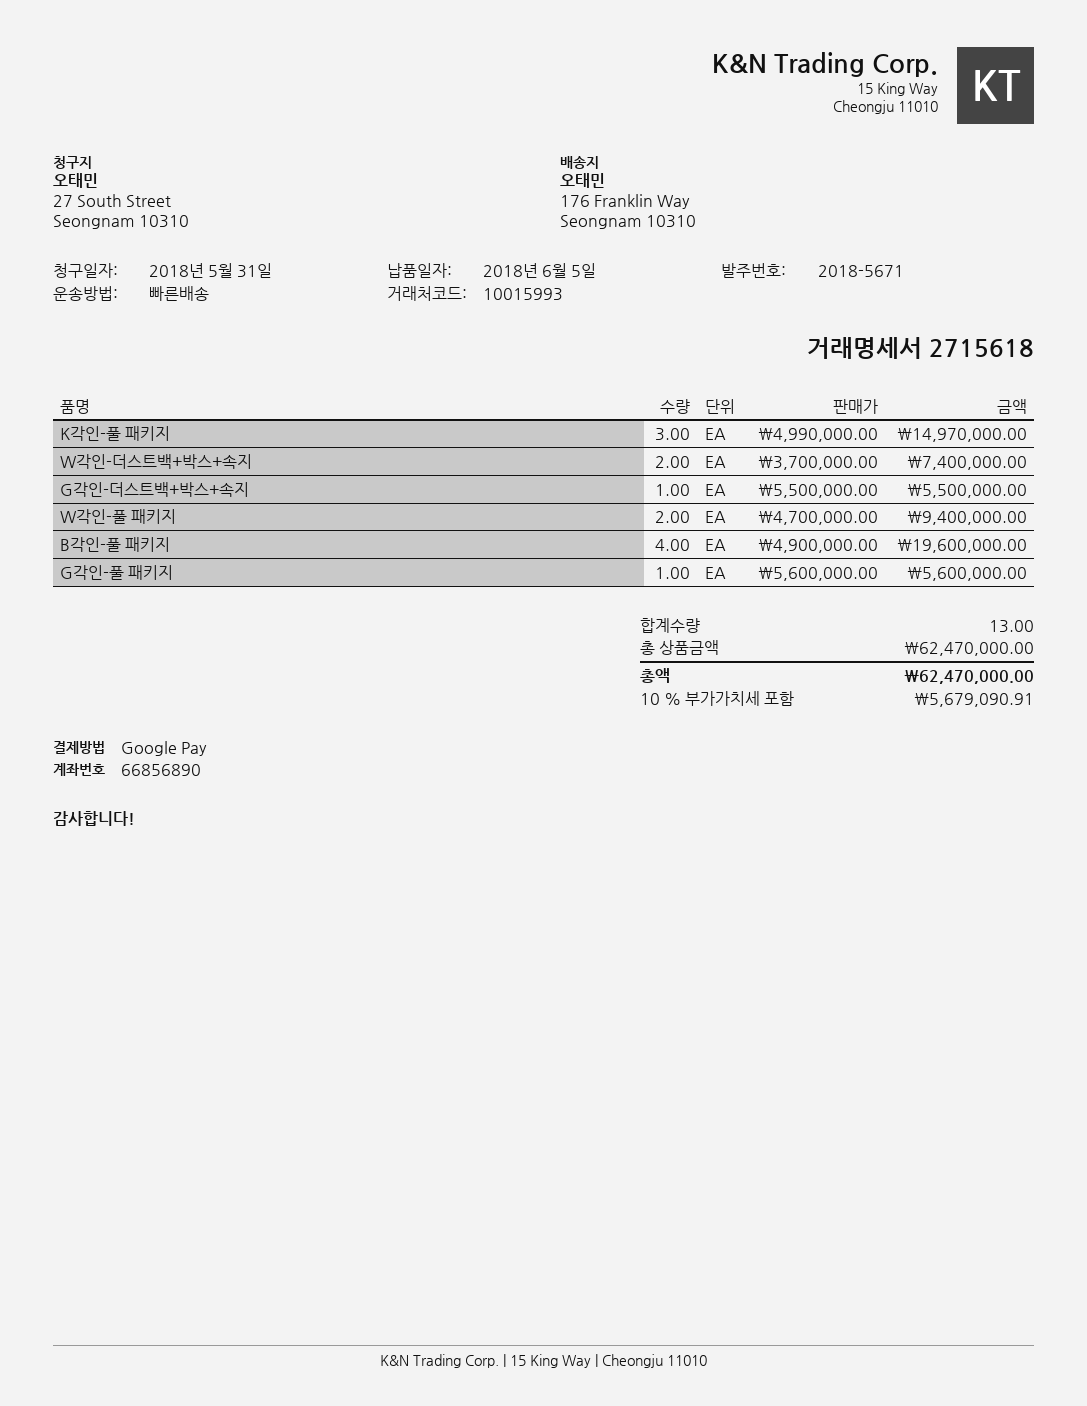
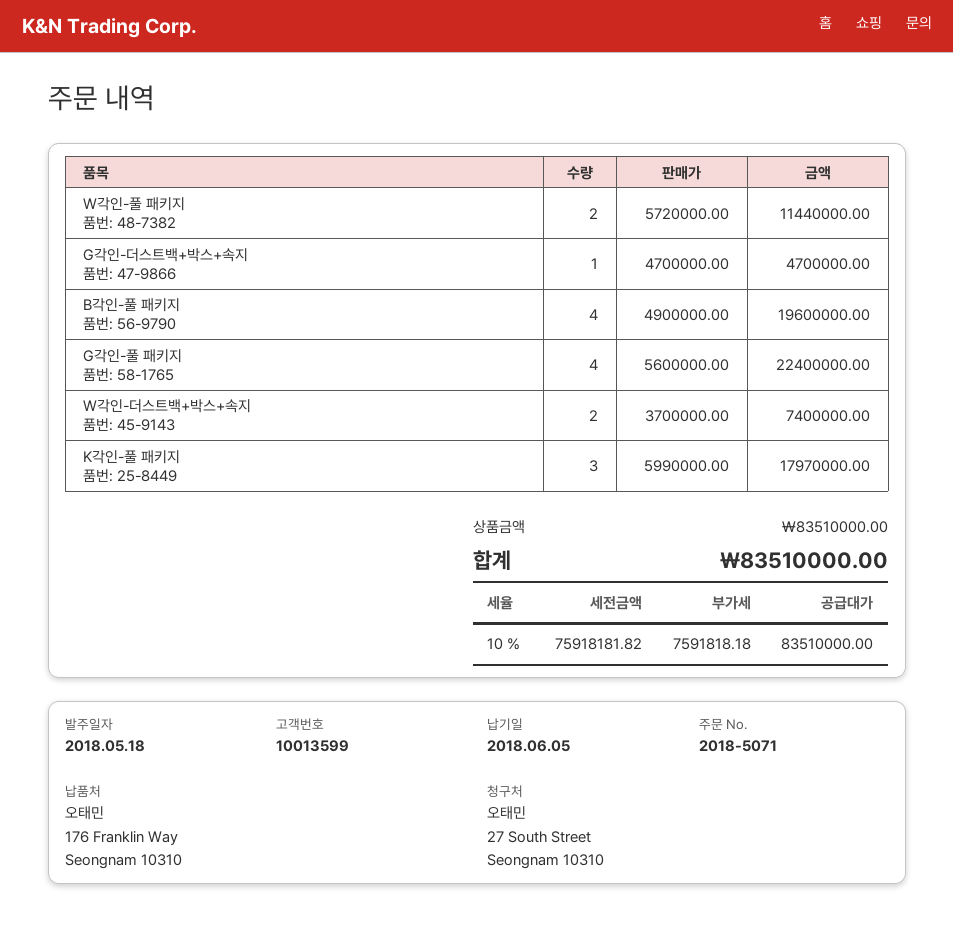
order number: 2018-5671 -> 2018-5071
customer number: 10015993 -> 10013599
K각인-풀 패키지: 3 x 4990000.00 = 14970000.00 -> 3 x 5990000.00 = 17970000.00
G각인-더스트백+박스+속지: 1 x 5500000.00 = 5500000.00 -> 1 x 4700000.00 = 4700000.00
W각인-풀 패키지: 2 x 4700000.00 = 9400000.00 -> 2 x 5720000.00 = 11440000.00
G각인-풀 패키지: 1 x 5600000.00 = 5600000.00 -> 4 x 5600000.00 = 22400000.00
subtotal: 62470000.00 -> 83510000.00
tax: 10% = 5679090.91 -> 10% = 7591818.18
total: 62470000.00 -> 83510000.00

